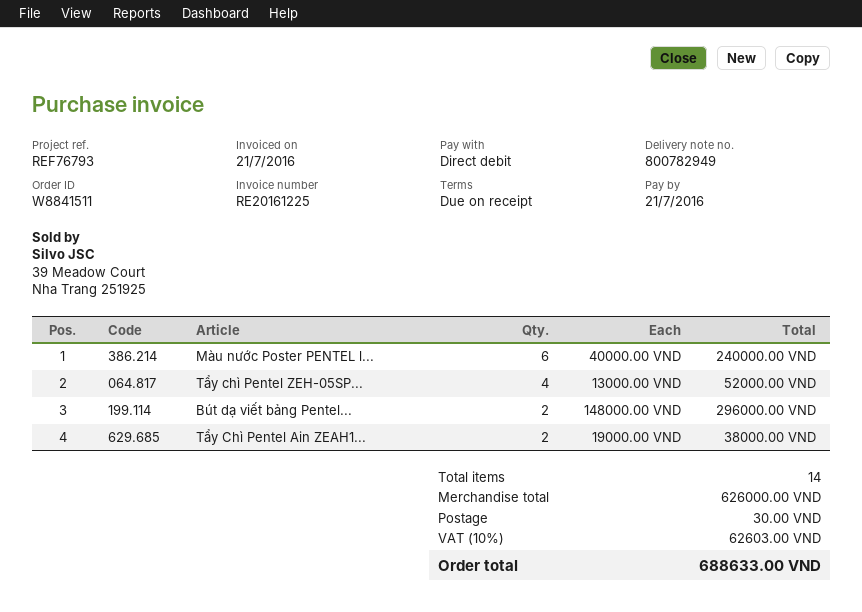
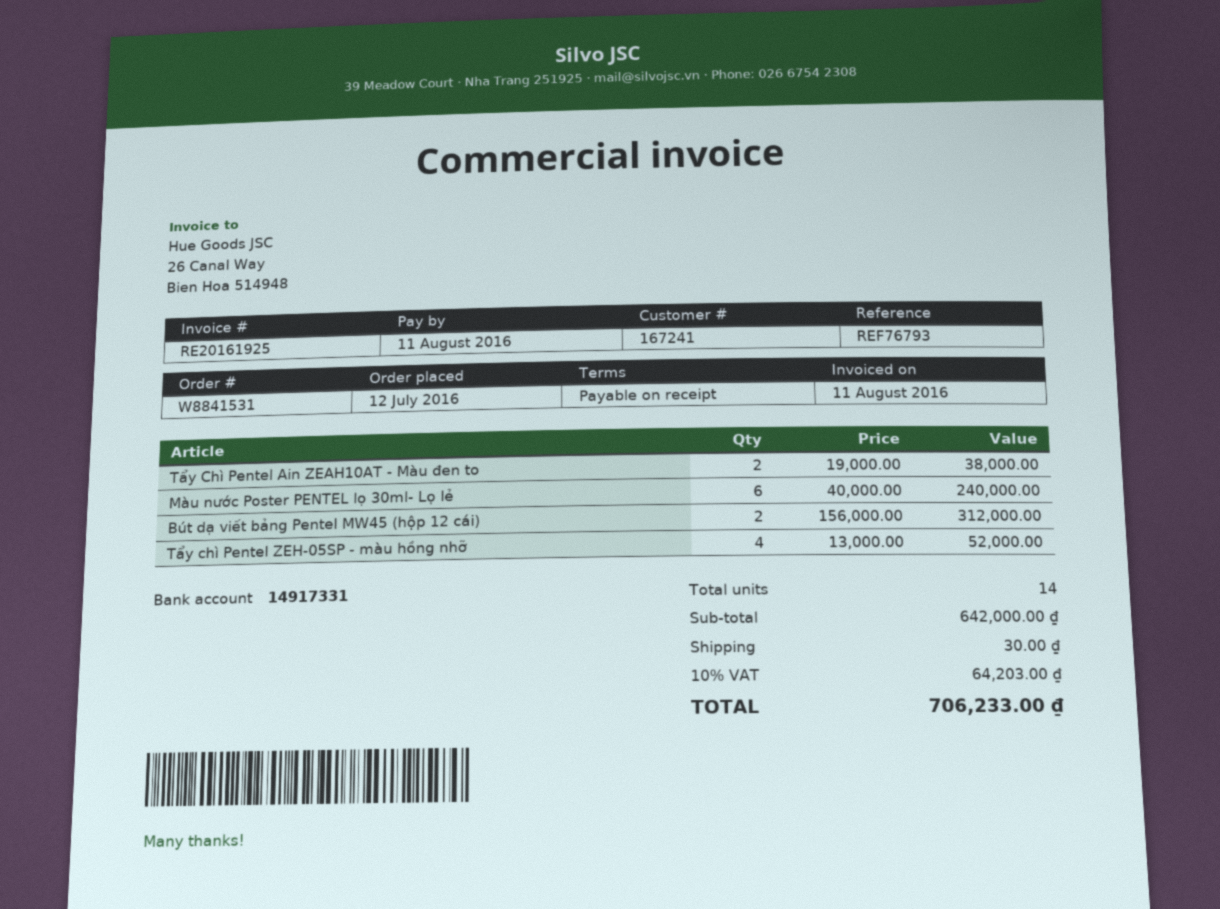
order number: W8841511 -> W8841531
invoice number: RE20161225 -> RE20161925
invoice date: 2016-07-21 -> 2016-08-11
due date: 2016-07-21 -> 2016-08-11
Bút dạ viết bảng Pentel...: 2 x 148000.00 = 296000.00 -> 2 x 156000.00 = 312000.00
subtotal: 626000.00 -> 642000.00
tax: 10% = 62603.00 -> 10% = 64203.00
total: 688633.00 -> 706233.00

